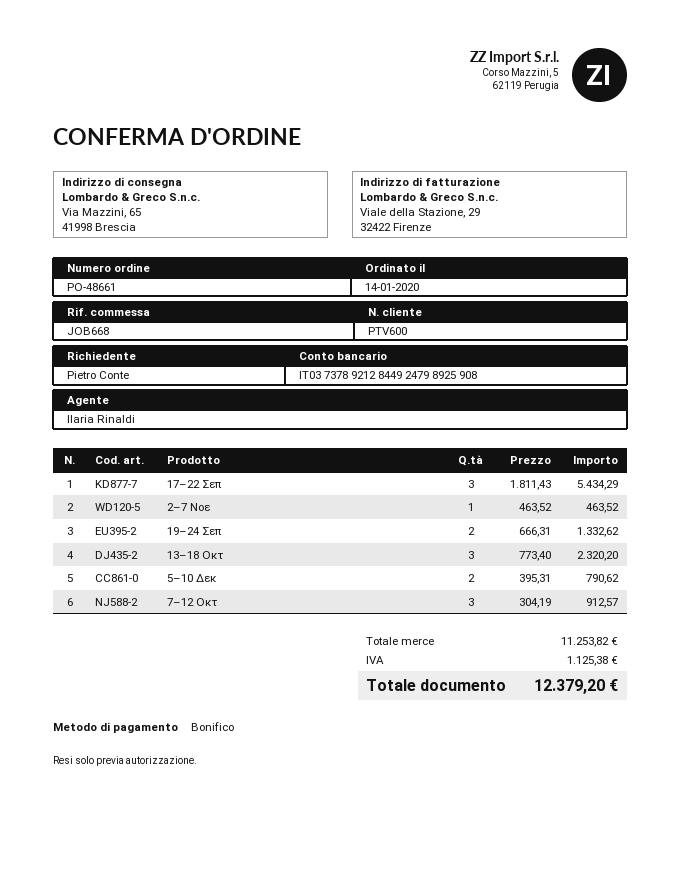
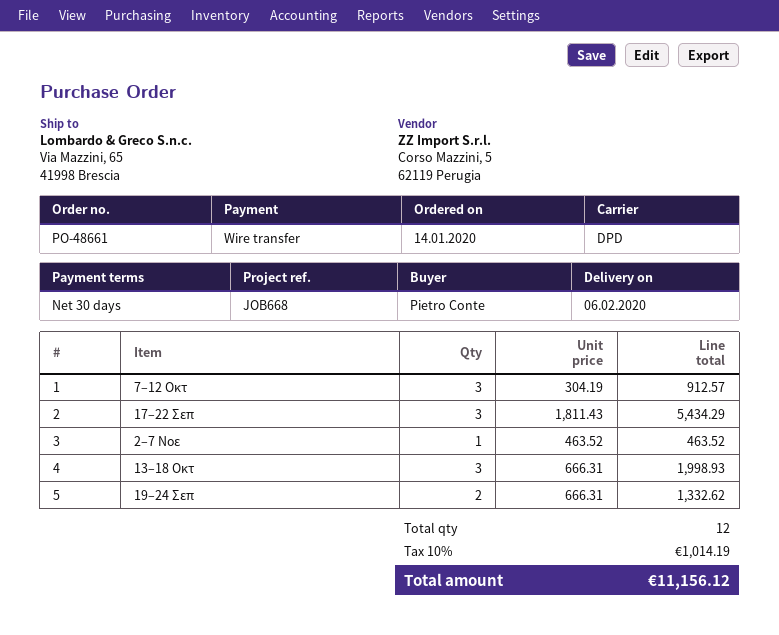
13–18 Οκτ: 3 x 773.40 = 2320.20 -> 3 x 666.31 = 1998.93
5–10 Δεκ: 2 x 395.31 = 790.62 -> none
tax: 1125.38 -> 1014.19
total: 12379.20 -> 11156.12

